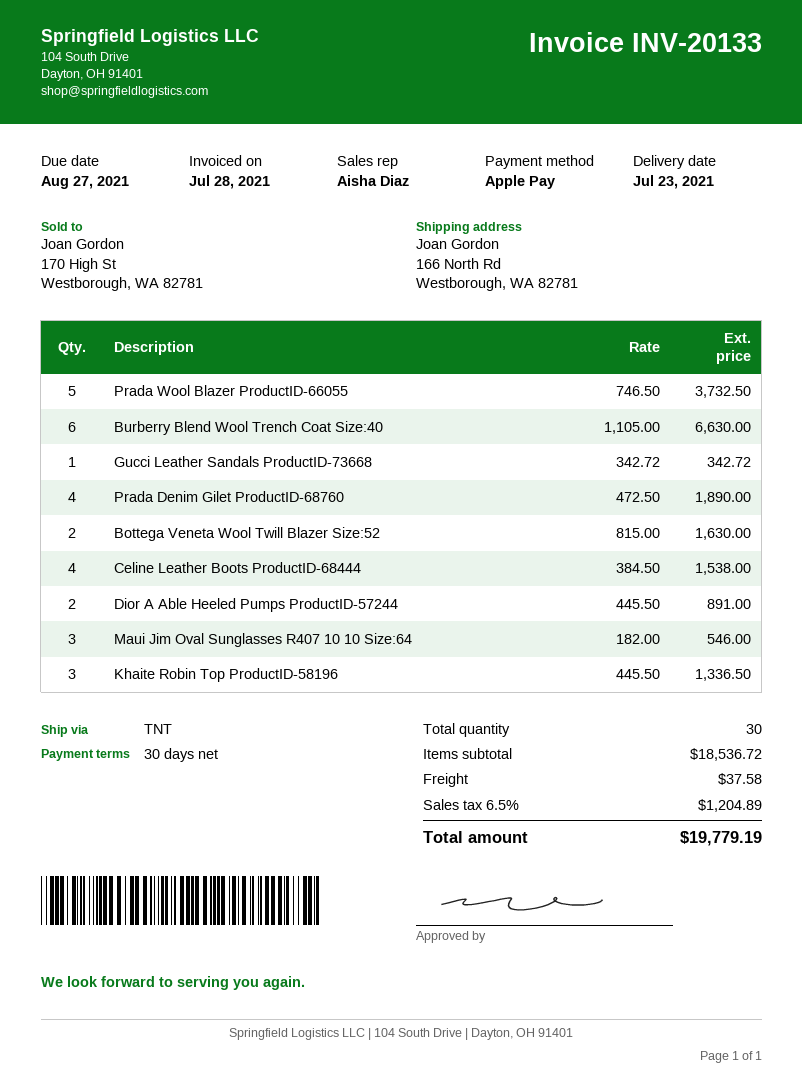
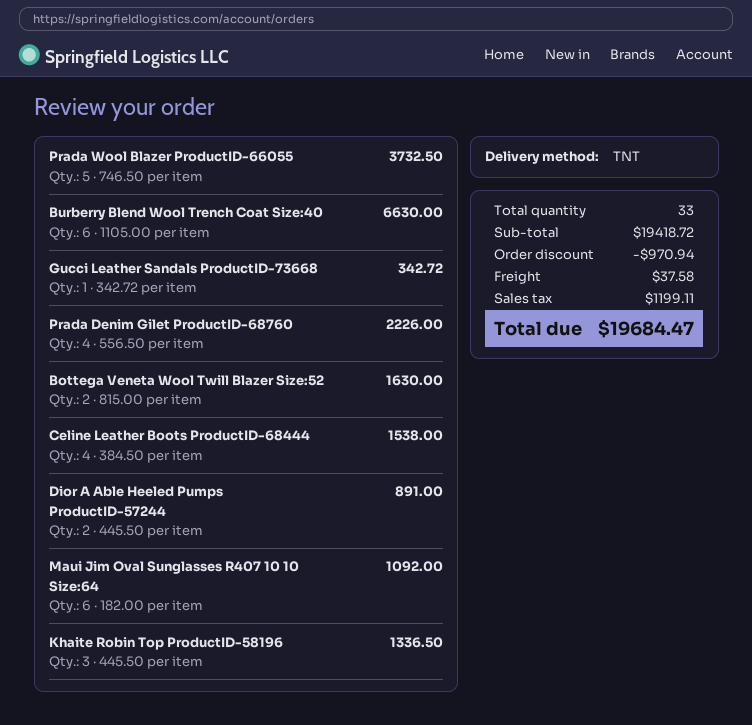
Prada Denim Gilet ProductID-68760: 4 x 472.50 = 1890.00 -> 4 x 556.50 = 2226.00
Maui Jim Oval Sunglasses R407 10 10 Size:64: 3 x 182.00 = 546.00 -> 6 x 182.00 = 1092.00
total quantity: 30 -> 33
subtotal: 18536.72 -> 19418.72
discount: none -> 970.94
tax: 1204.89 -> 1199.11
total: 19779.19 -> 19684.47

